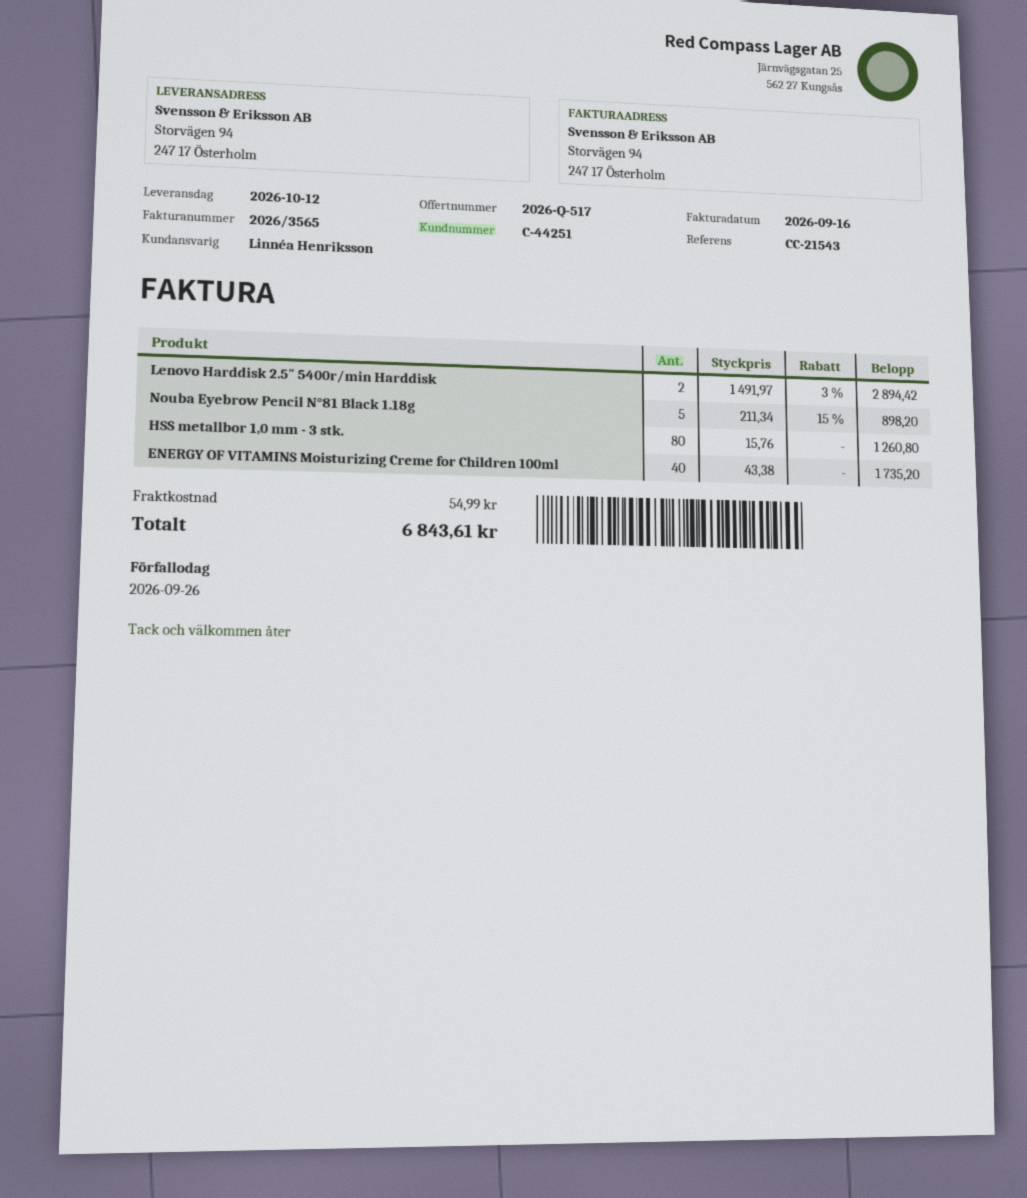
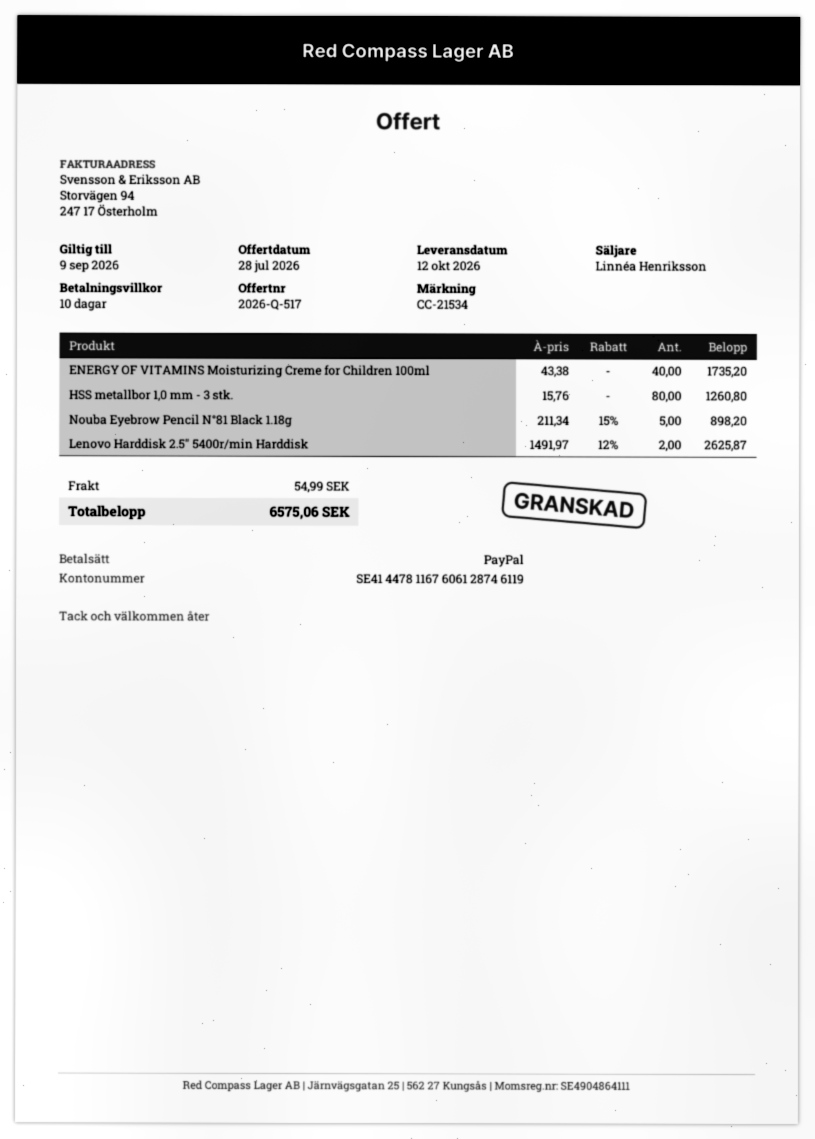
reference: CC-21543 -> CC-21534
Lenovo Harddisk 2.5" 5400r/min Harddisk: 2 x 1491.97 - 3% = 2894.42 -> 2 x 1491.97 - 12% = 2625.87
total: 6843.61 -> 6575.06

